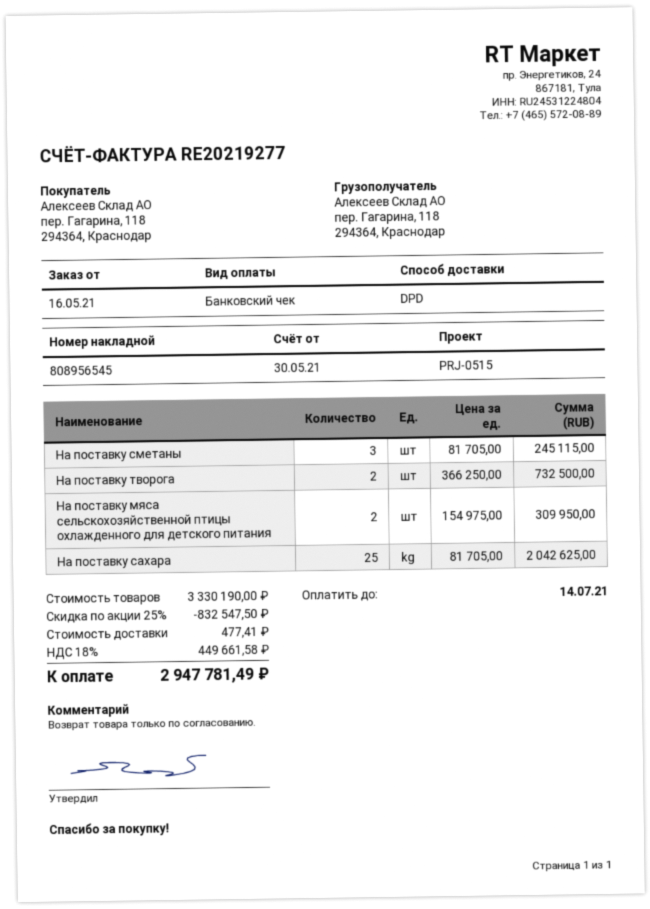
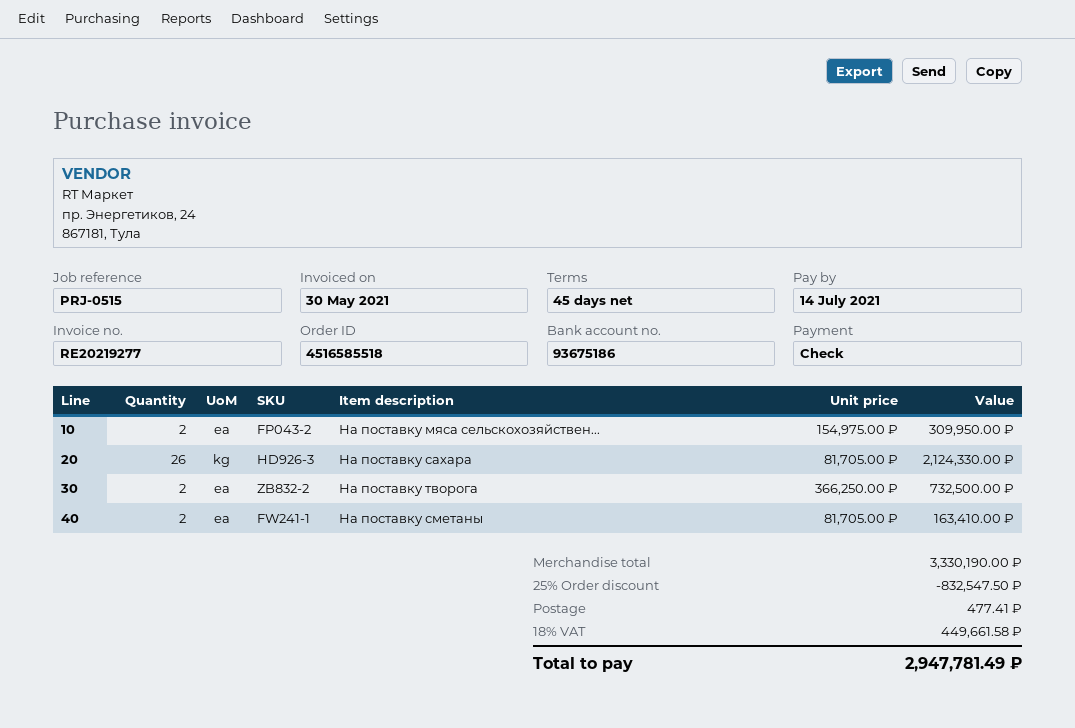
На поставку сметаны: 3 x 81705.00 = 245115.00 -> 2 x 81705.00 = 163410.00
На поставку сахара: 25 x 81705.00 = 2042625.00 -> 26 x 81705.00 = 2124330.00

